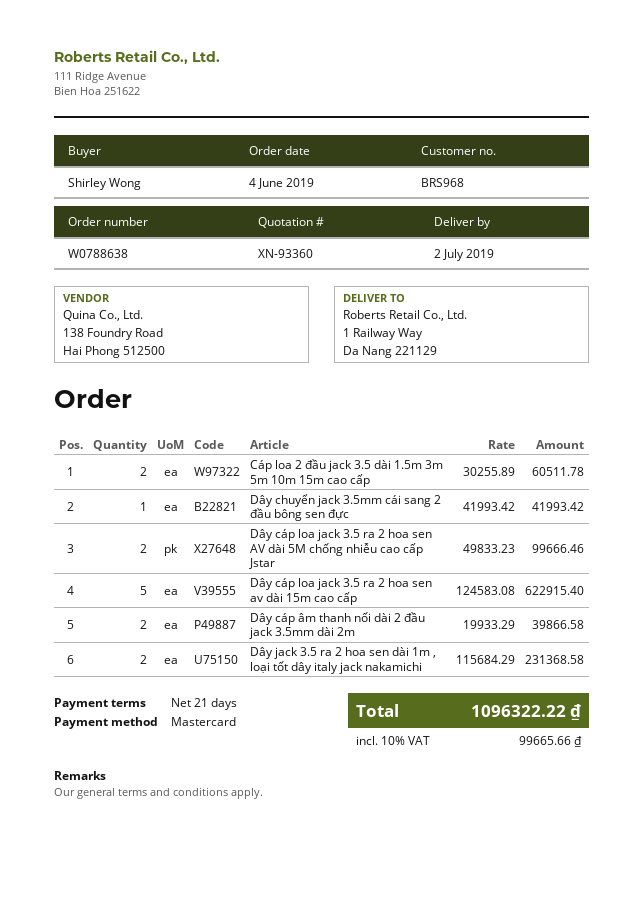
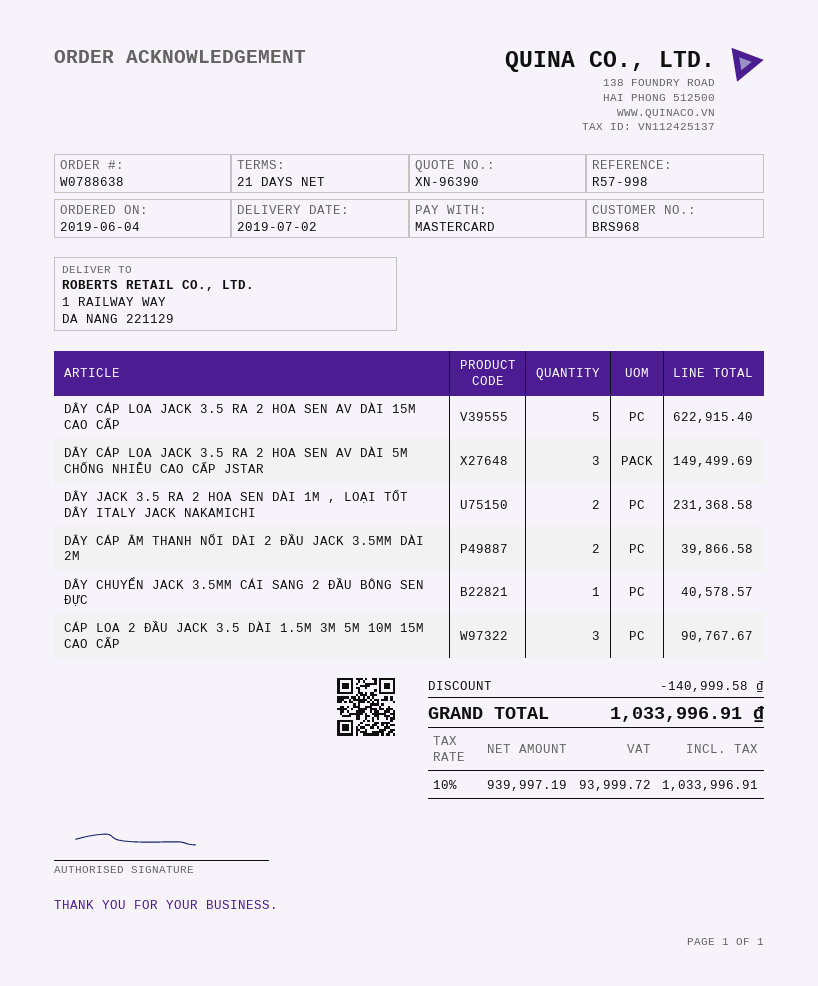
quote number: XN-93360 -> XN-96390
Cáp loa 2 đầu jack 3.5 dài 1.5m 3m 5m 10m 15m cao cấp: 2 for 60511.78 -> 3 for 90767.67
Dây chuyển jack 3.5mm cái sang 2 đầu bông sen đực: 1 for 41993.42 -> 1 for 40578.57
Dây cáp loa jack 3.5 ra 2 hoa sen AV dài 5M chống nhiễu cao cấp Jstar: 2 for 99666.46 -> 3 for 149499.69
discount: none -> 140999.58
tax: 10% = 99665.66 -> 10% = 93999.72
total: 1096322.22 -> 1033996.91

